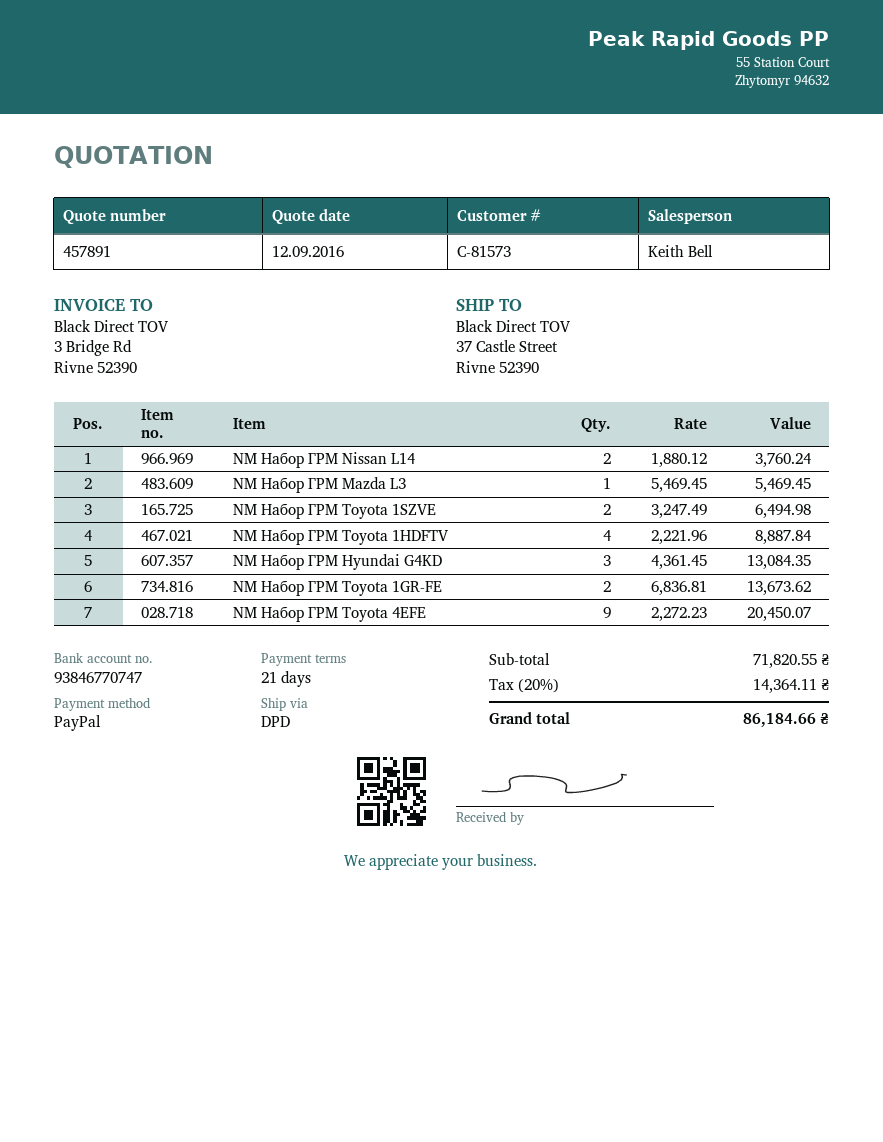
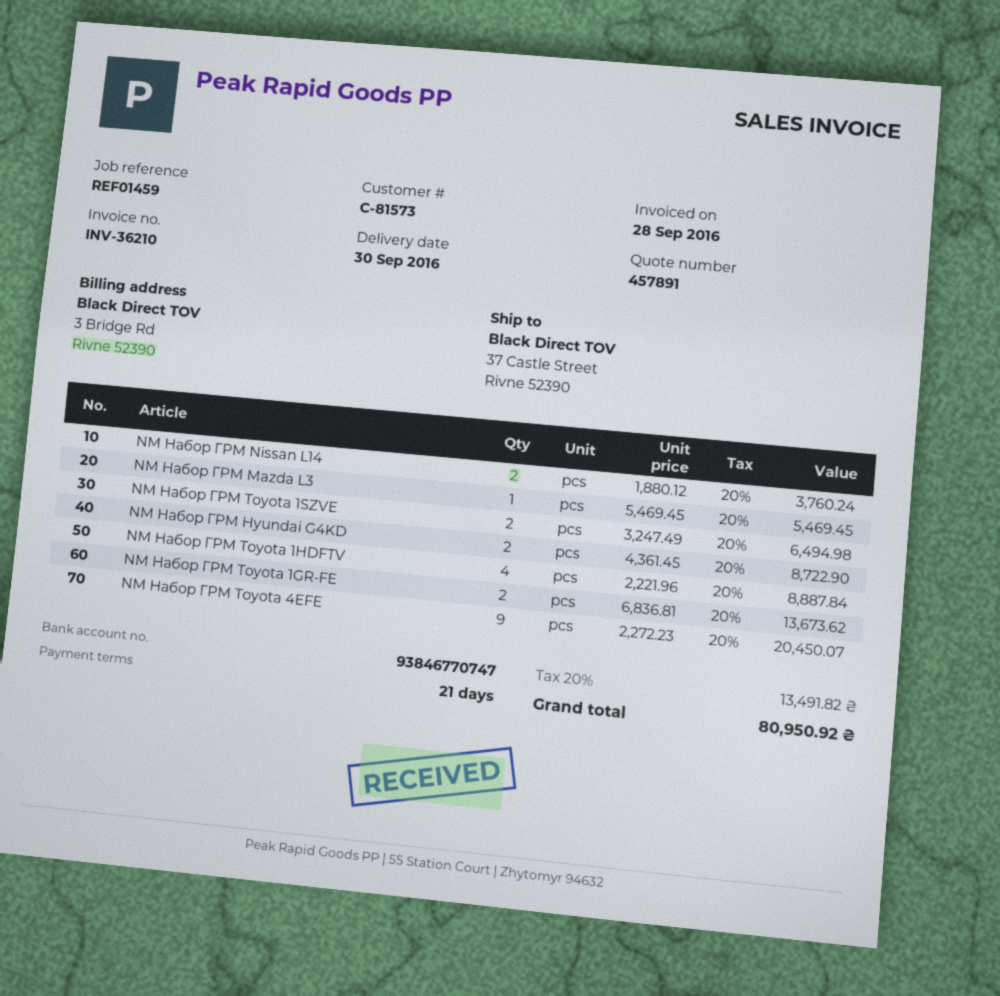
NM Набор ГРМ Hyundai G4KD: 3 x 4361.45 = 13084.35 -> 2 x 4361.45 = 8722.90
tax: 20% = 14364.11 -> 20% = 13491.82
total: 86184.66 -> 80950.92

